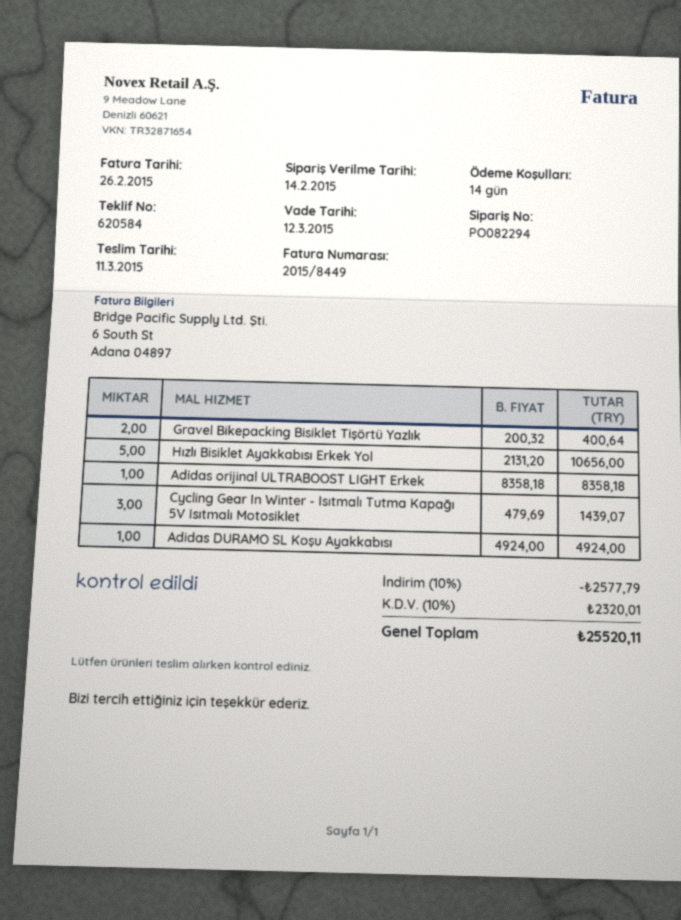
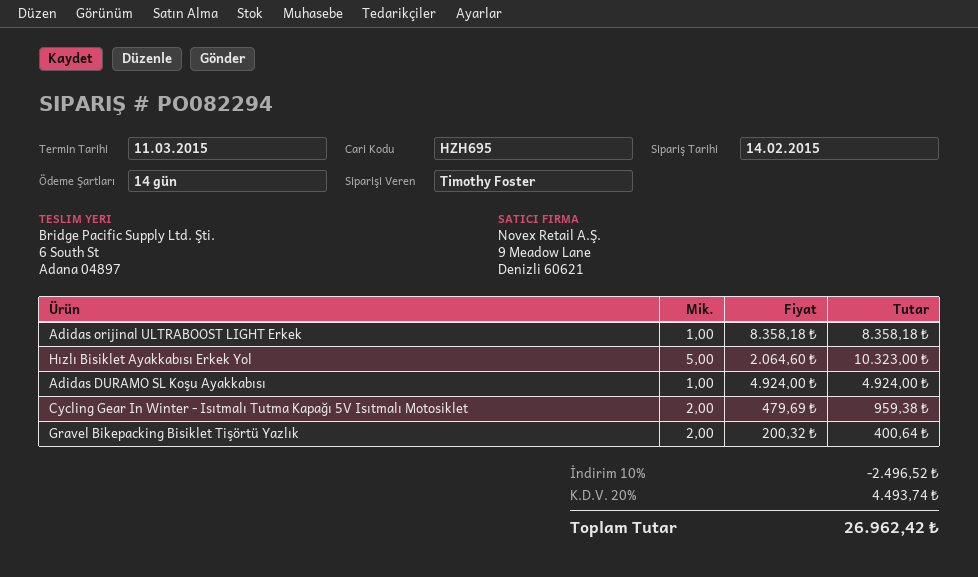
Hızlı Bisiklet Ayakkabısı Erkek Yol: 5 x 2131.20 = 10656.00 -> 5 x 2064.60 = 10323.00
Cycling Gear In Winter - Isıtmalı Tutma Kapağı 5V Isıtmalı Motosiklet: 3 x 479.69 = 1439.07 -> 2 x 479.69 = 959.38
discount: 10% = 2577.79 -> 10% = 2496.52
tax: 10% = 2320.01 -> 20% = 4493.74
total: 25520.11 -> 26962.42

